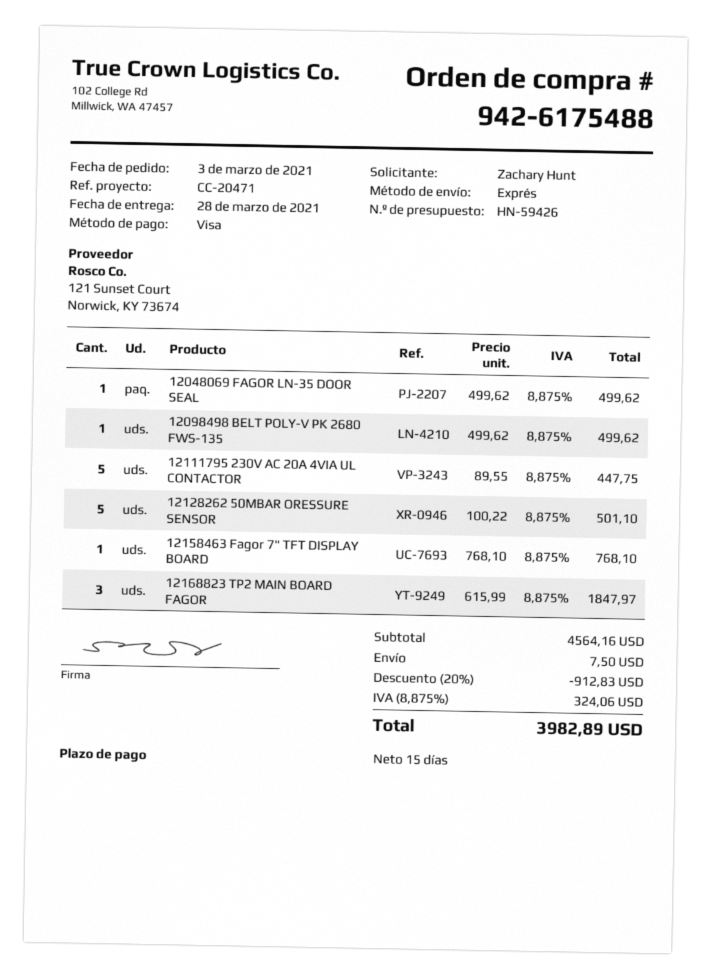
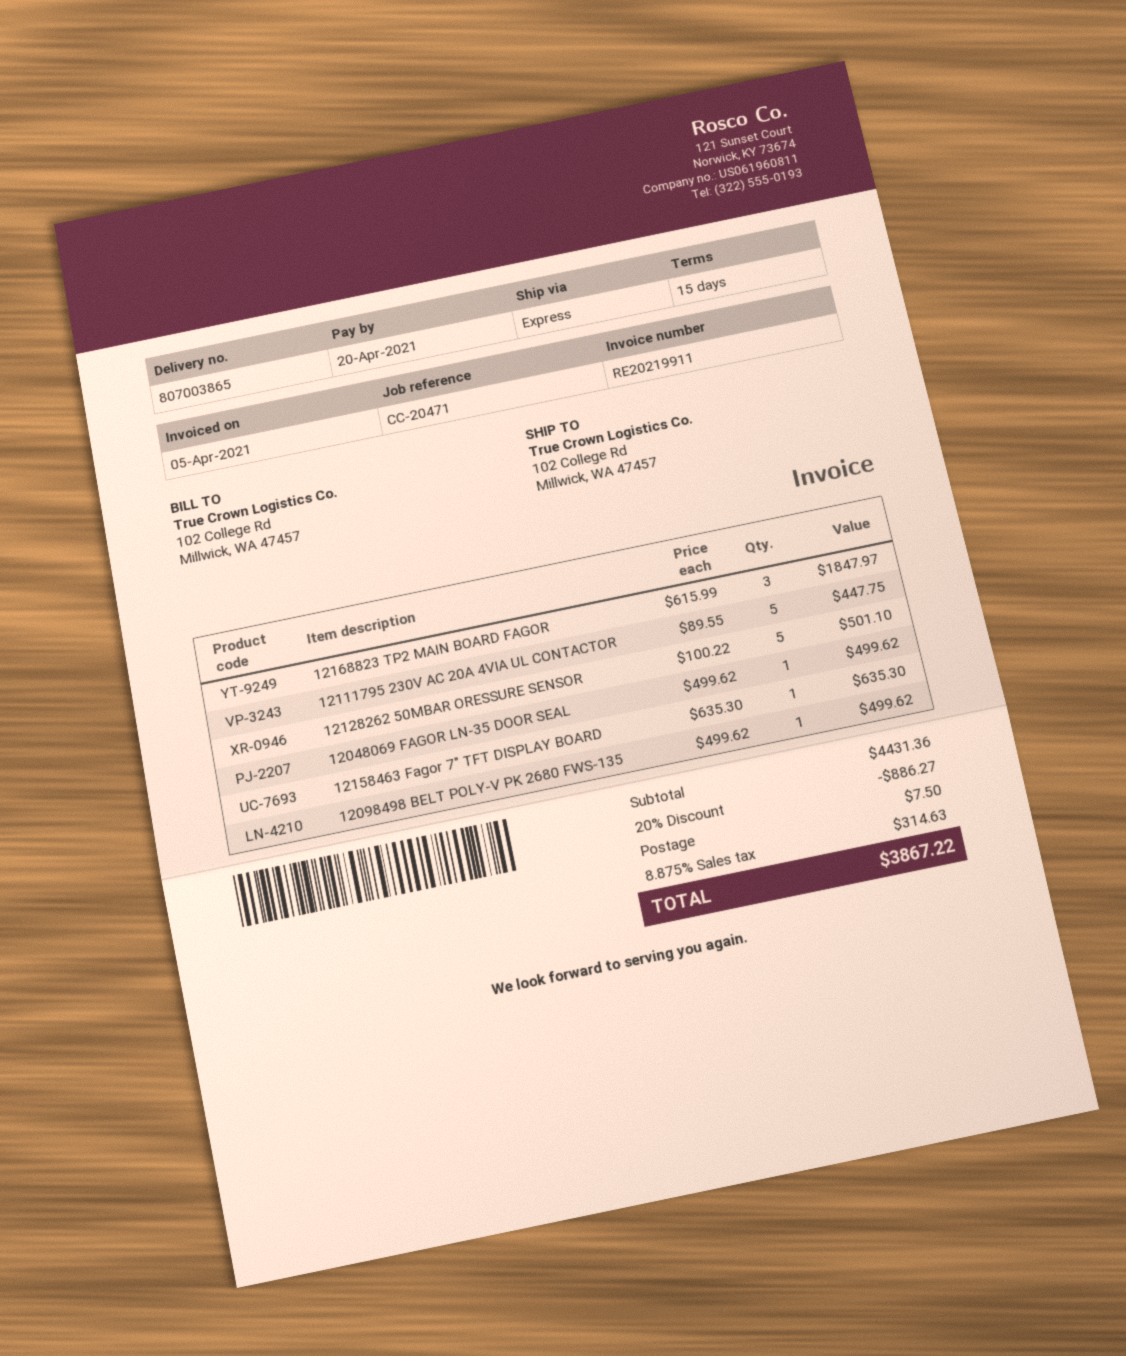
12158463 Fagor 7" TFT DISPLAY BOARD: 1 x 768.10 = 768.10 -> 1 x 635.30 = 635.30
subtotal: 4564.16 -> 4431.36
discount: 20% = 912.83 -> 20% = 886.27
tax: 8.875% = 324.06 -> 8.875% = 314.63
total: 3982.89 -> 3867.22

